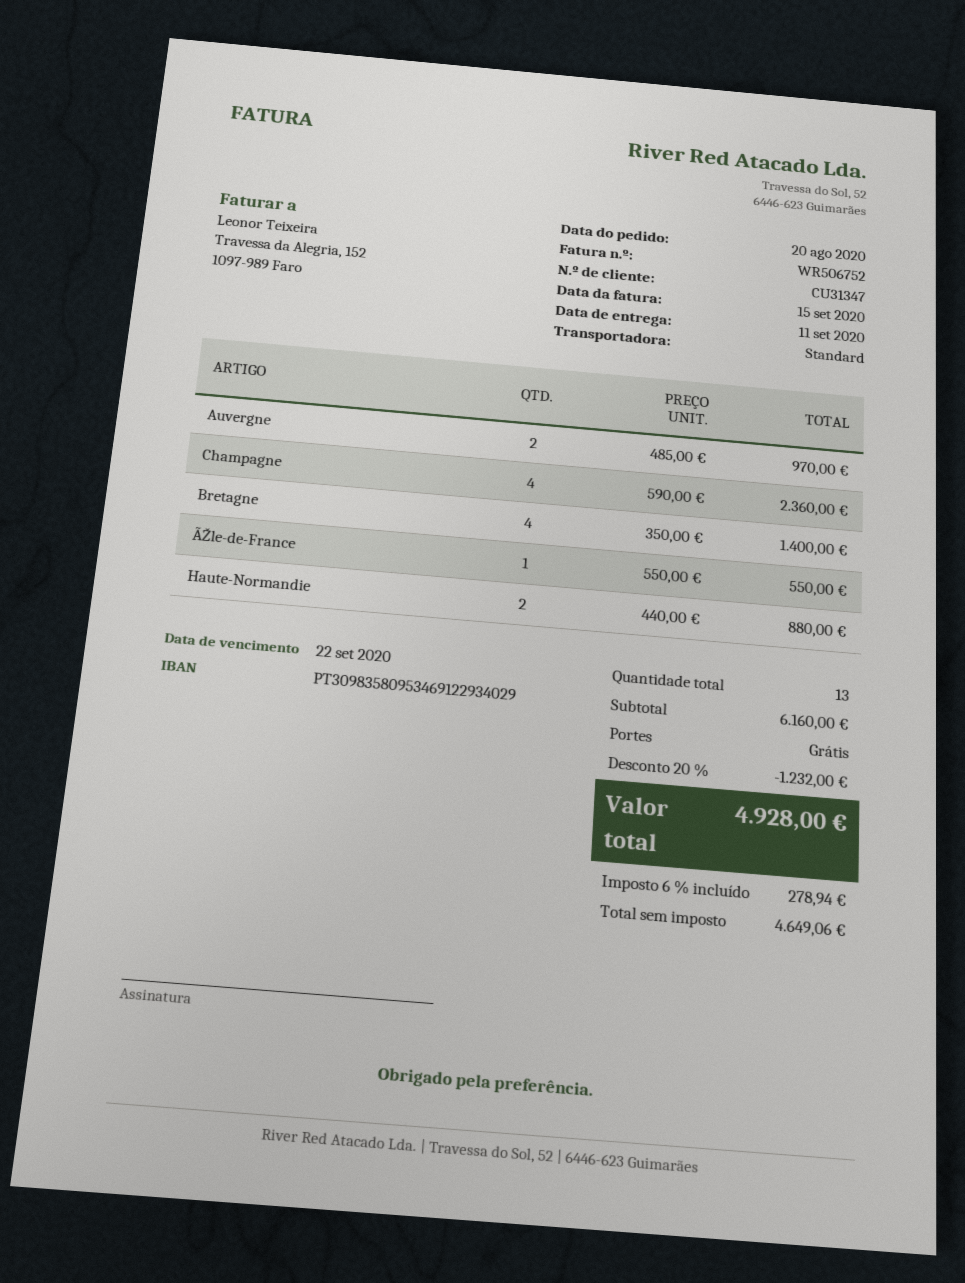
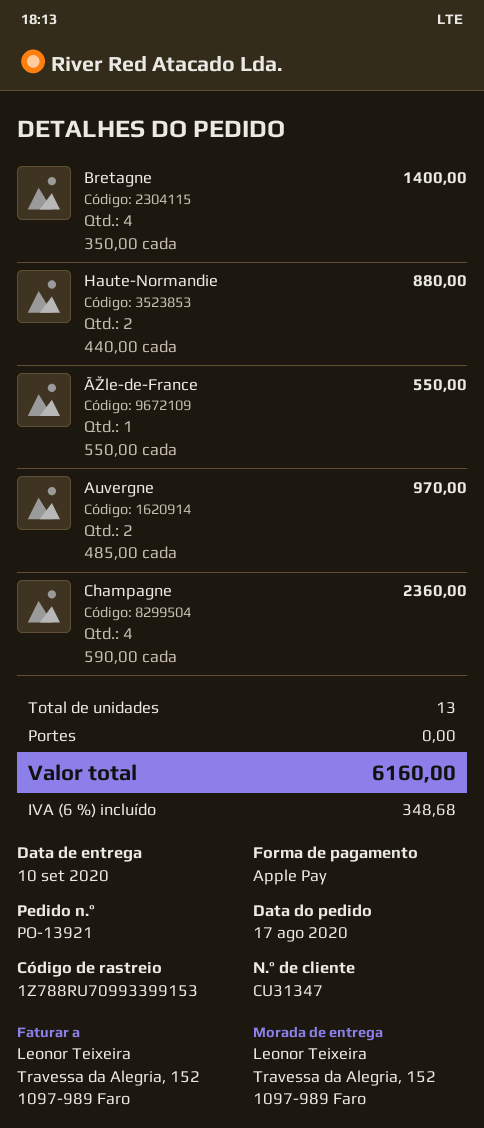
order date: 2020-08-20 -> 2020-08-17
delivery date: 2020-09-11 -> 2020-09-10
discount: 20% = 1232.00 -> none
tax: 6% = 278.94 -> 6% = 348.68
total: 4928.00 -> 6160.00

